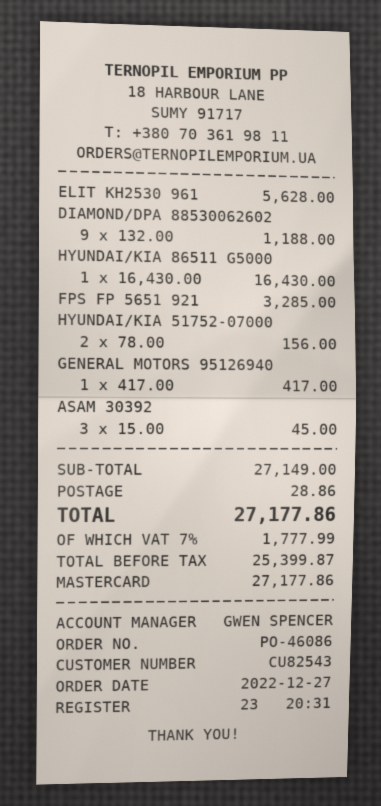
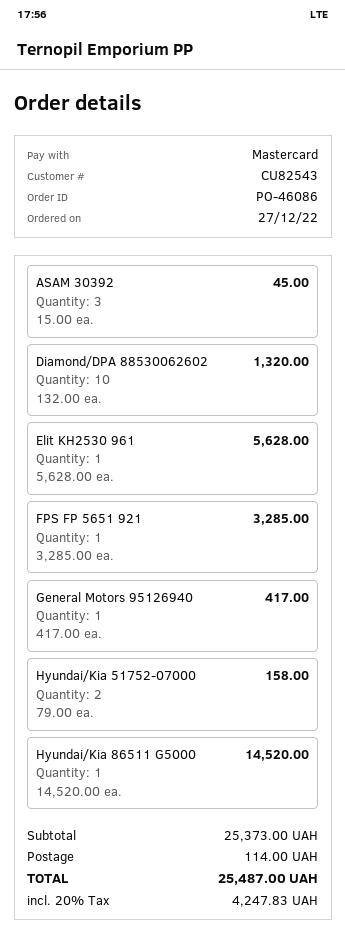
DIAMOND/DPA 88530062602: 9 x 132.00 = 1188.00 -> 10 x 132.00 = 1320.00
HYUNDAI/KIA 86511 G5000: 1 x 16430.00 = 16430.00 -> 1 x 14520.00 = 14520.00
HYUNDAI/KIA 51752-07000: 2 x 78.00 = 156.00 -> 2 x 79.00 = 158.00
subtotal: 27149.00 -> 25373.00
shipping: 28.86 -> 114.00
tax: 7% = 1777.99 -> 20% = 4247.83
total: 27177.86 -> 25487.00

